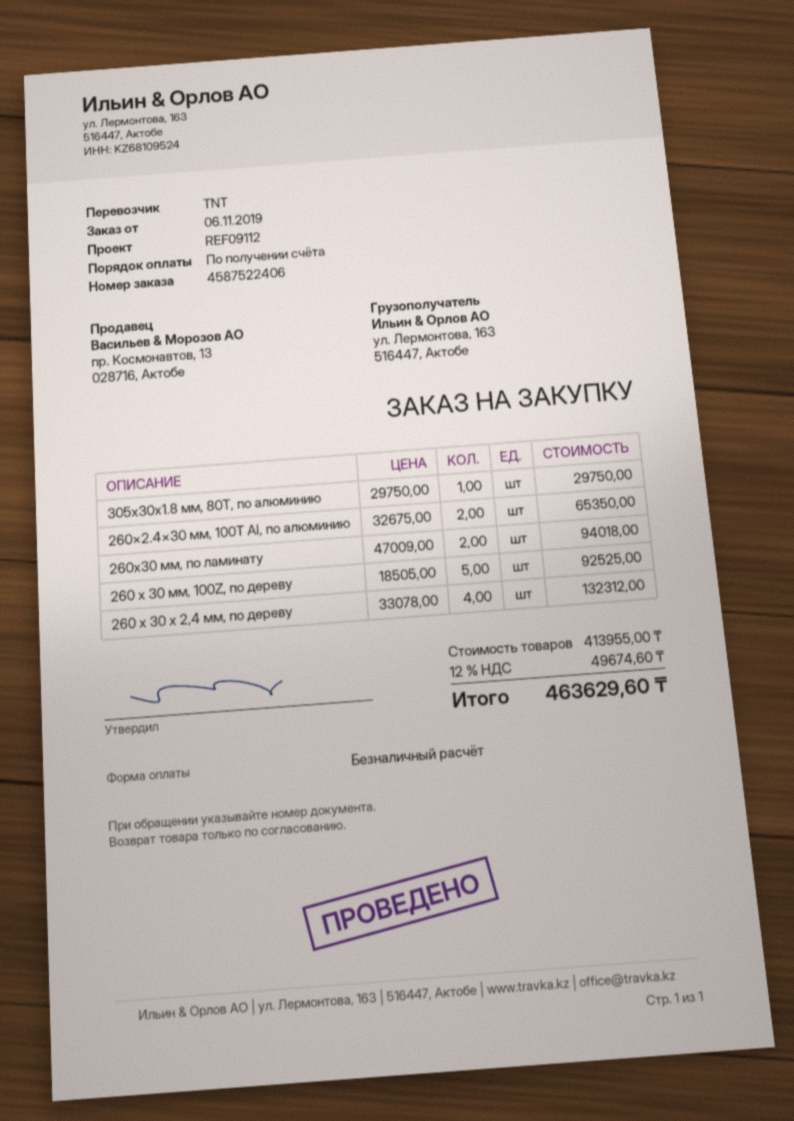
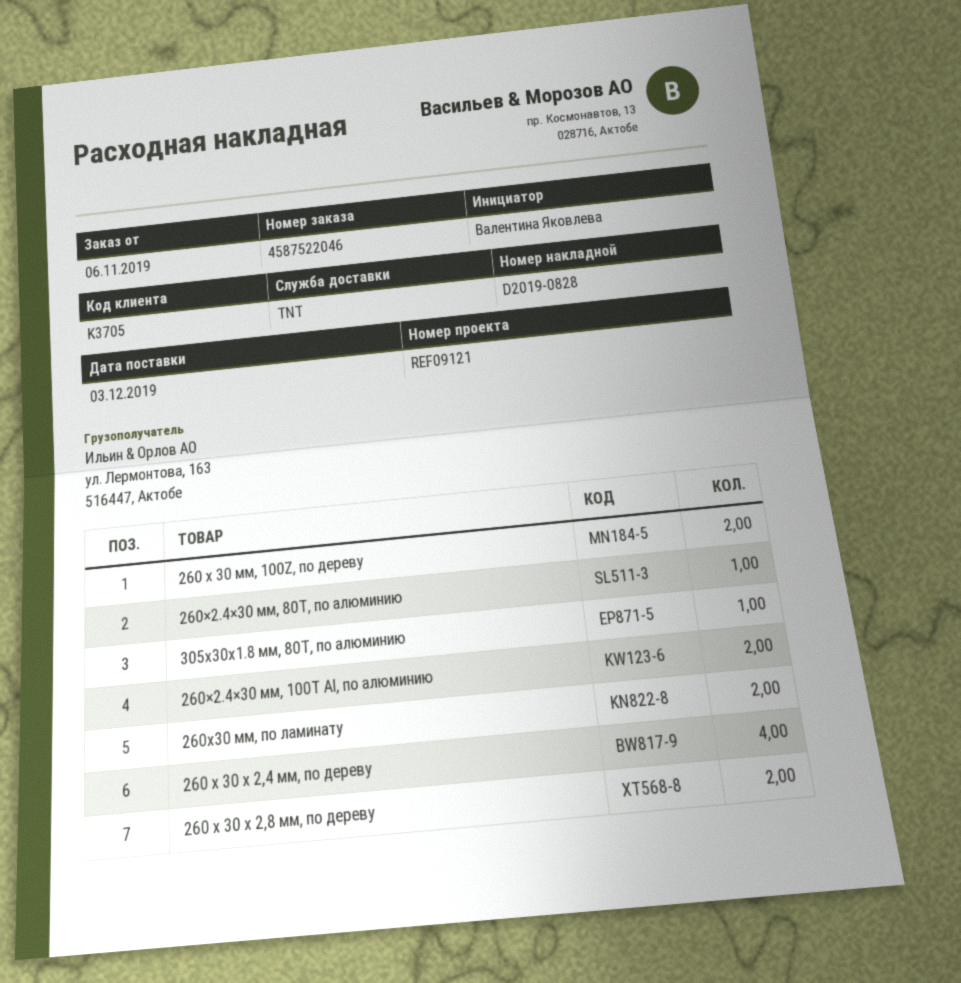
order number: 4587522406 -> 4587522046
reference: REF09112 -> REF09121
260 х 30 мм, 100Z, по дереву: 5 -> 2
260×2.4×30 мм, 80T, по алюминию: none -> 1
260 x 30 x 2,8 мм, по дереву: none -> 2

